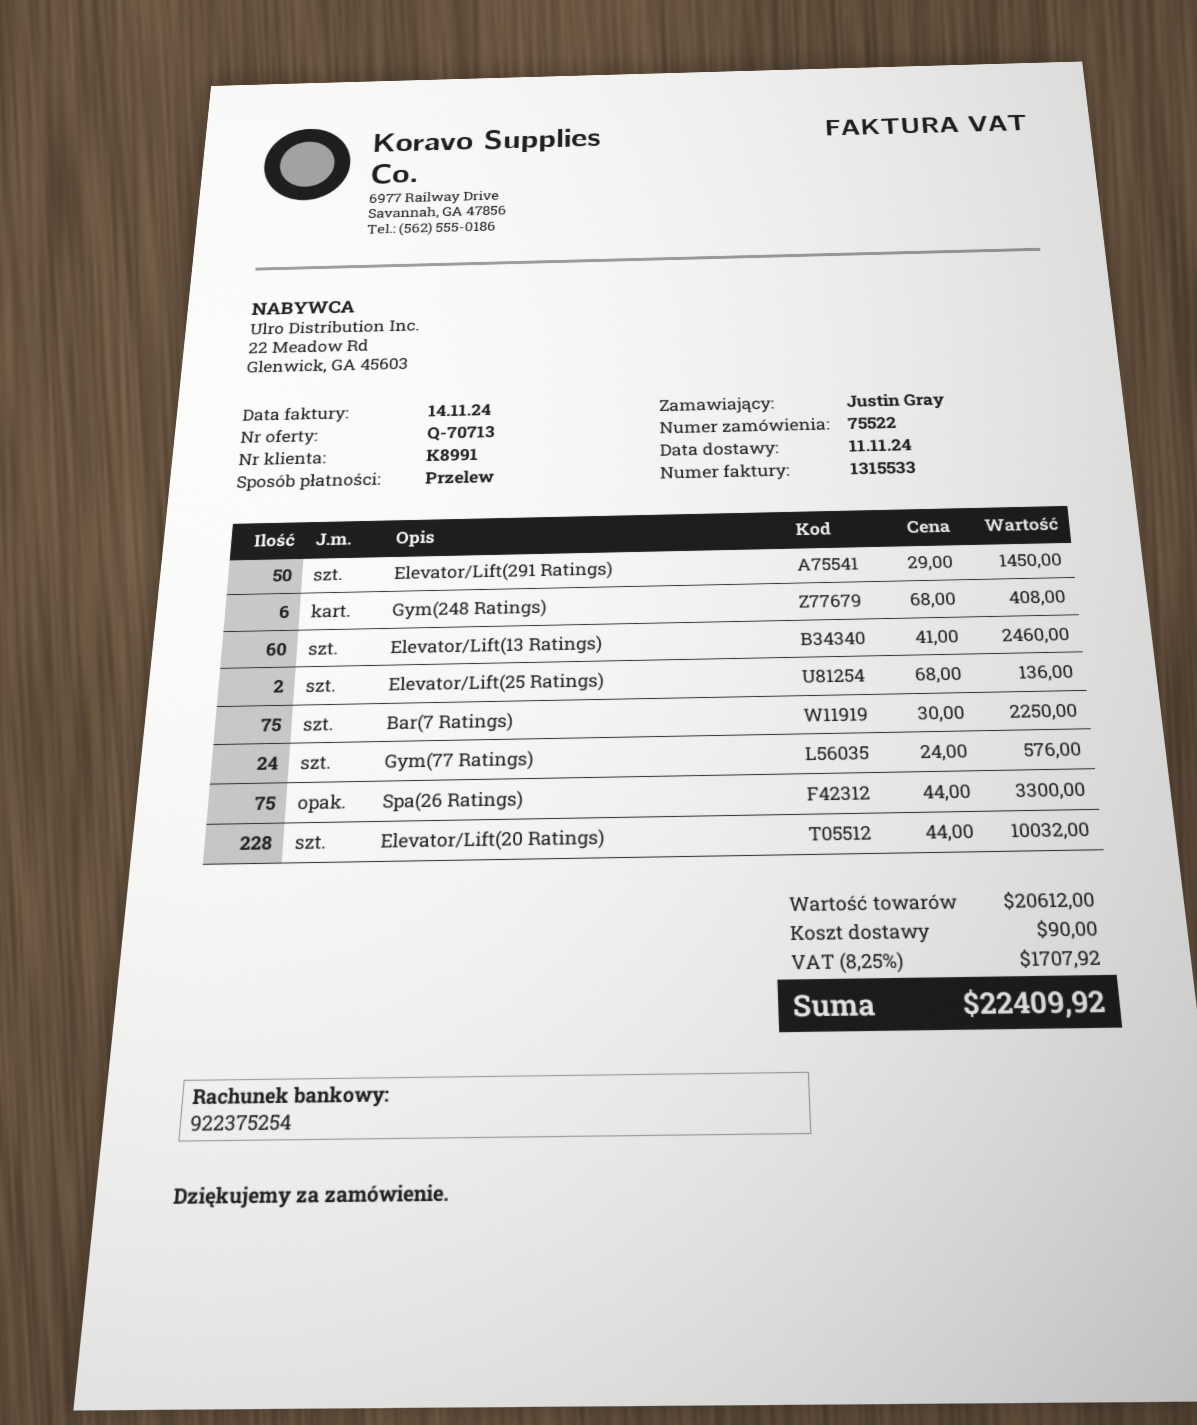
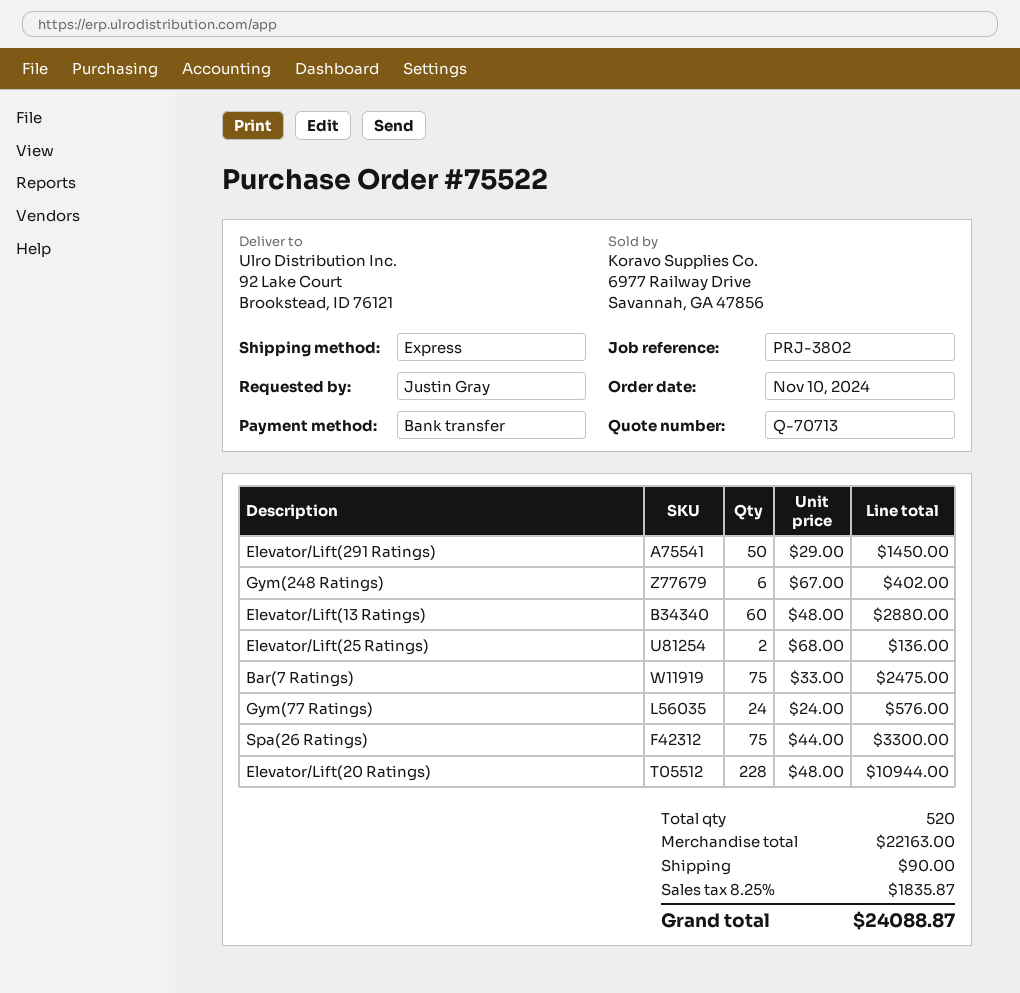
Gym(248 Ratings): 6 x 68.00 = 408.00 -> 6 x 67.00 = 402.00
Elevator/Lift(13 Ratings): 60 x 41.00 = 2460.00 -> 60 x 48.00 = 2880.00
Bar(7 Ratings): 75 x 30.00 = 2250.00 -> 75 x 33.00 = 2475.00
Elevator/Lift(20 Ratings): 228 x 44.00 = 10032.00 -> 228 x 48.00 = 10944.00
subtotal: 20612.00 -> 22163.00
tax: 8.25% = 1707.92 -> 8.25% = 1835.87
total: 22409.92 -> 24088.87

